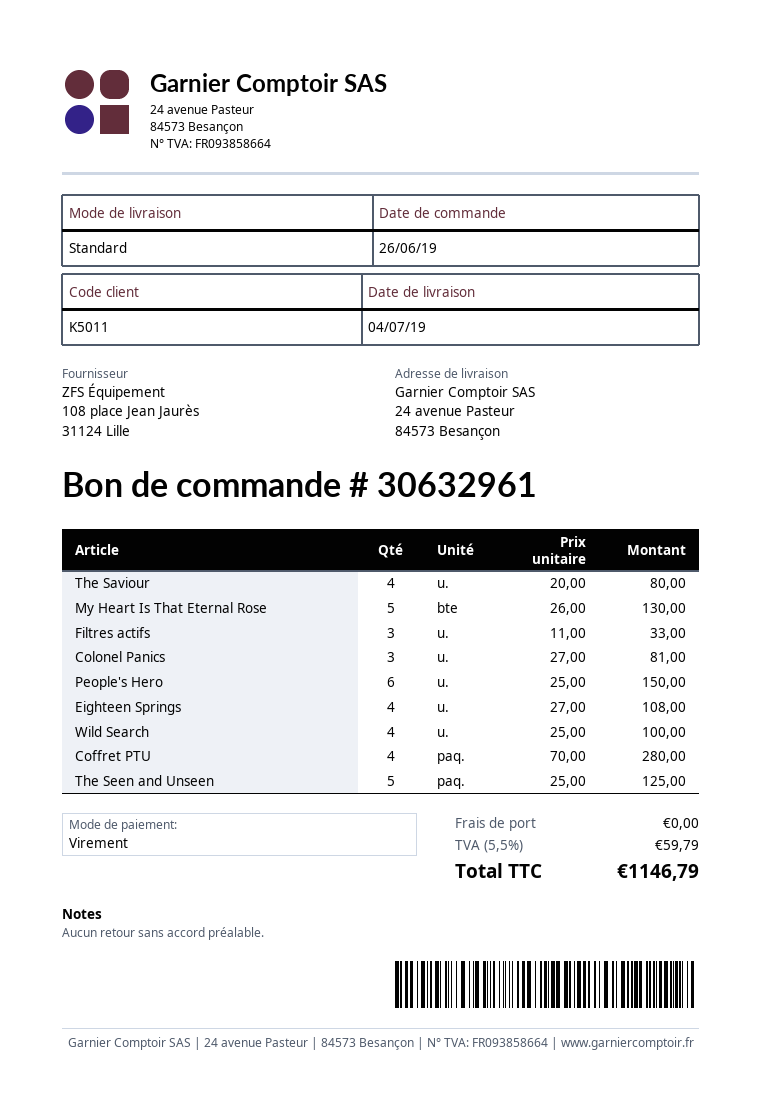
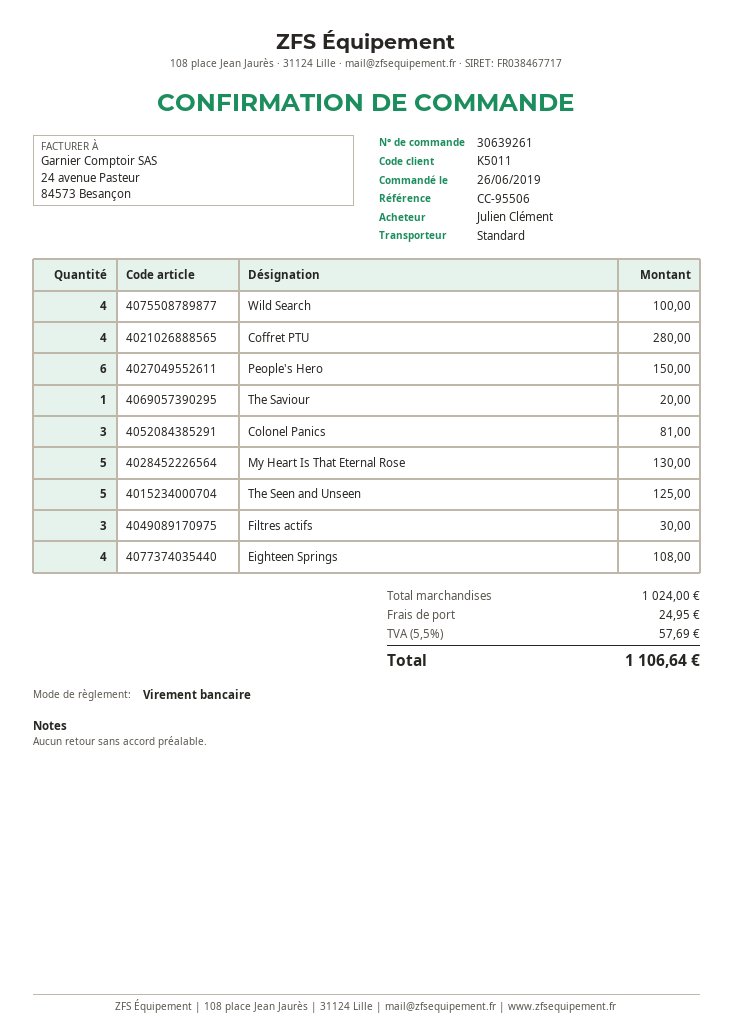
order number: 30632961 -> 30639261
The Saviour: 4 for 80.00 -> 1 for 20.00
Filtres actifs: 3 for 33.00 -> 3 for 30.00
shipping: 0.00 -> 24.95
tax: 5.5% = 59.79 -> 5.5% = 57.69
total: 1146.79 -> 1106.64

